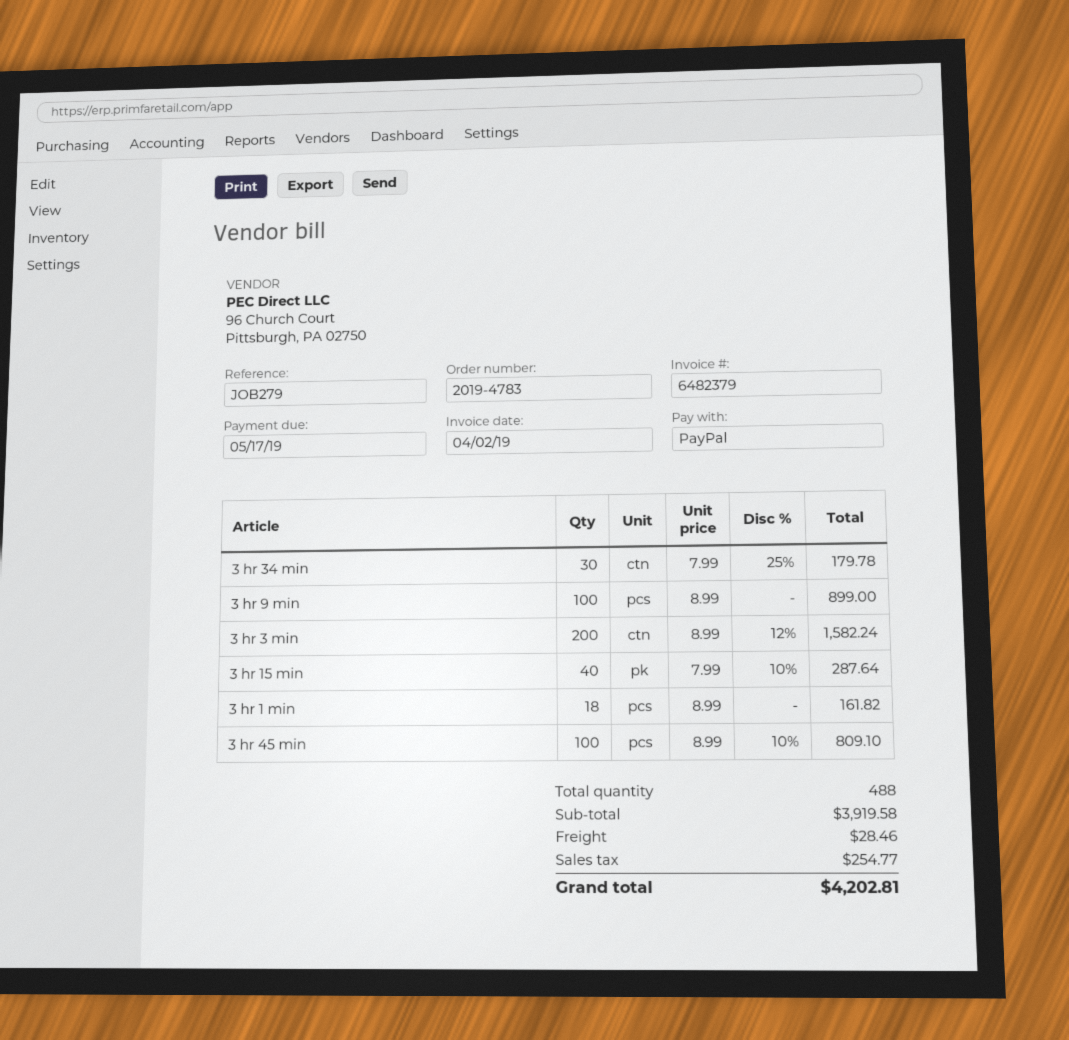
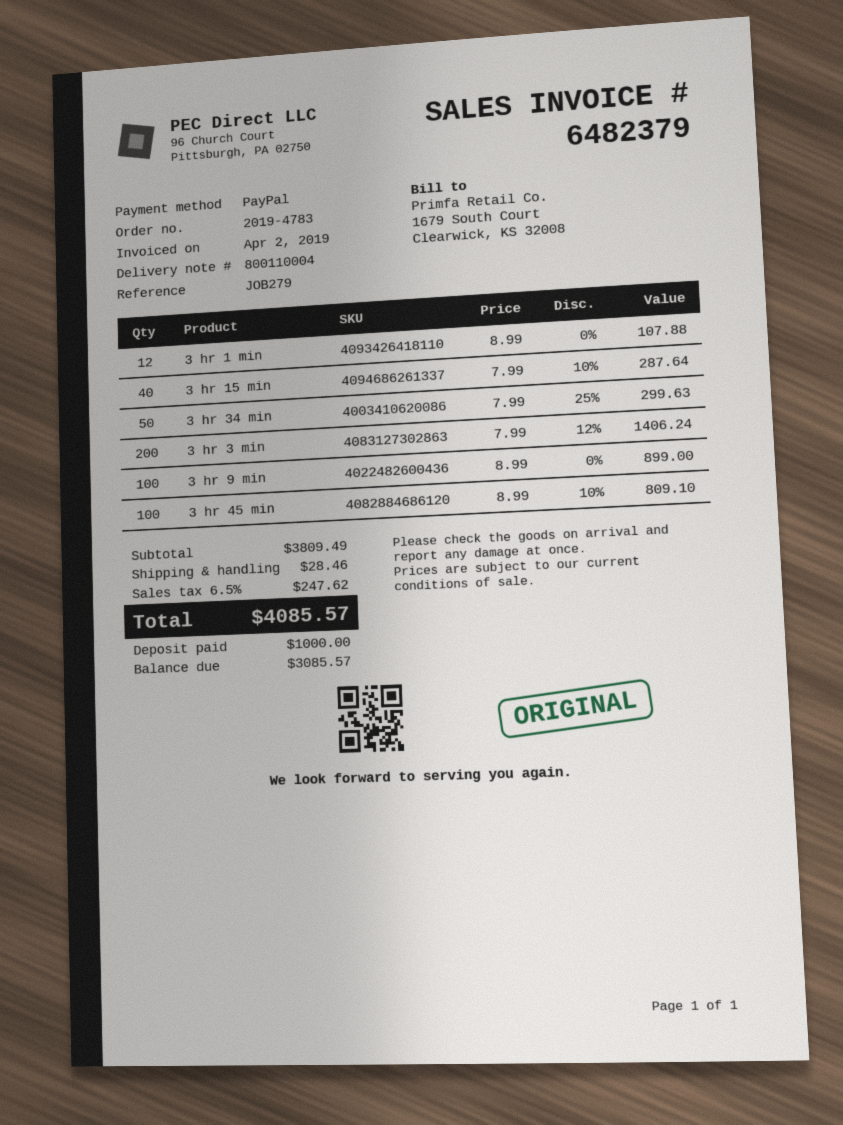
3 hr 34 min: 30 x 7.99 - 25% = 179.78 -> 50 x 7.99 - 25% = 299.63
3 hr 3 min: 200 x 8.99 - 12% = 1582.24 -> 200 x 7.99 - 12% = 1406.24
3 hr 1 min: 18 x 8.99 = 161.82 -> 12 x 8.99 = 107.88
subtotal: 3919.58 -> 3809.49
tax: 254.77 -> 247.62
total: 4202.81 -> 4085.57

